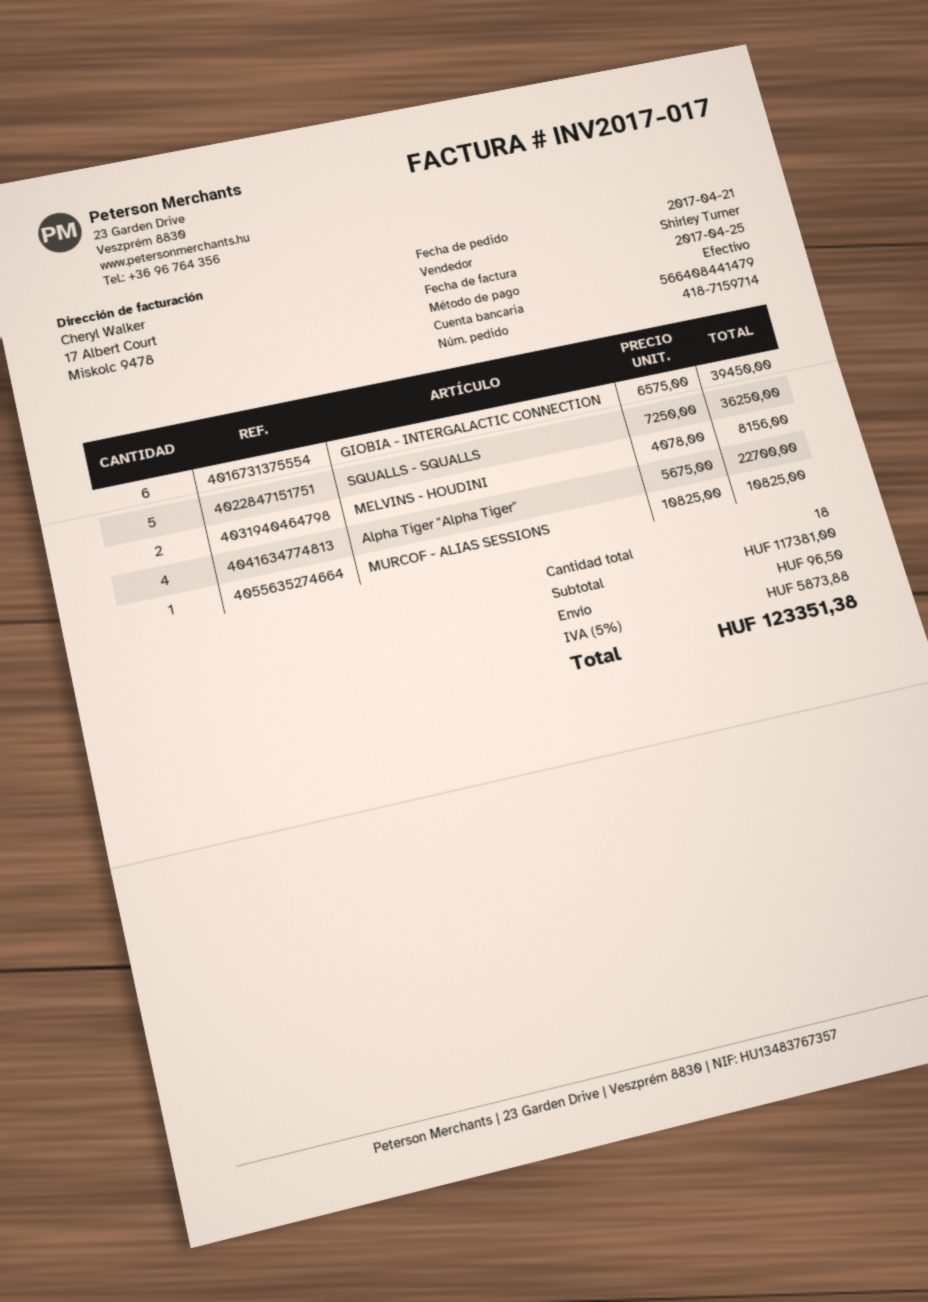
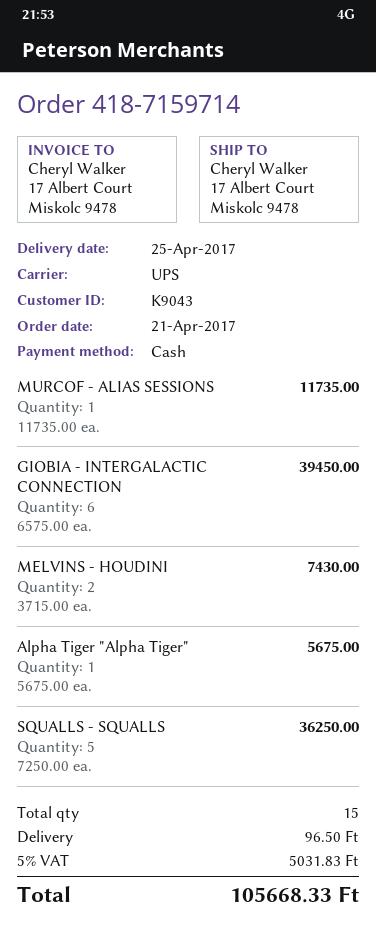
MELVINS - HOUDINI: 2 x 4078.00 = 8156.00 -> 2 x 3715.00 = 7430.00
Alpha Tiger "Alpha Tiger": 4 x 5675.00 = 22700.00 -> 1 x 5675.00 = 5675.00
MURCOF - ALIAS SESSIONS: 1 x 10825.00 = 10825.00 -> 1 x 11735.00 = 11735.00
total quantity: 18 -> 15
tax: 5% = 5873.88 -> 5% = 5031.83
total: 123351.38 -> 105668.33

